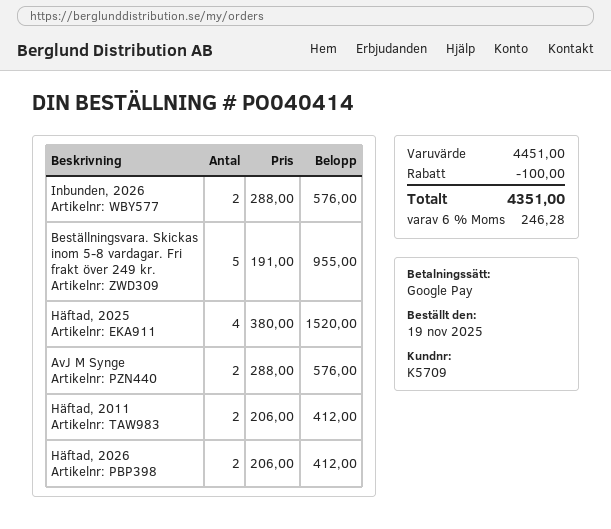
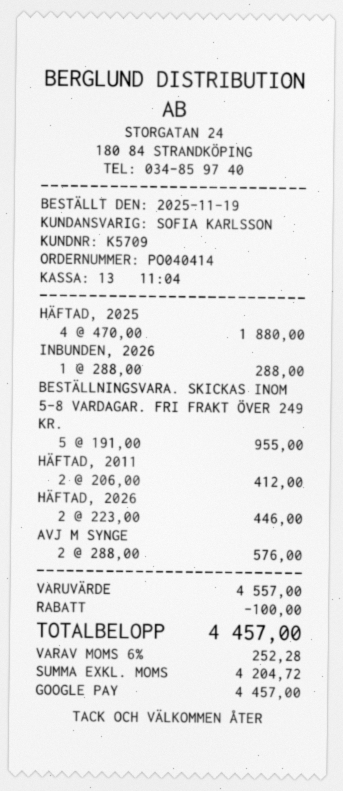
Inbunden, 2026: 2 x 288.00 = 576.00 -> 1 x 288.00 = 288.00
Häftad, 2025: 4 x 380.00 = 1520.00 -> 4 x 470.00 = 1880.00
Häftad, 2026: 2 x 206.00 = 412.00 -> 2 x 223.00 = 446.00
subtotal: 4451.00 -> 4557.00
tax: 6% = 246.28 -> 6% = 252.28
total: 4351.00 -> 4457.00

